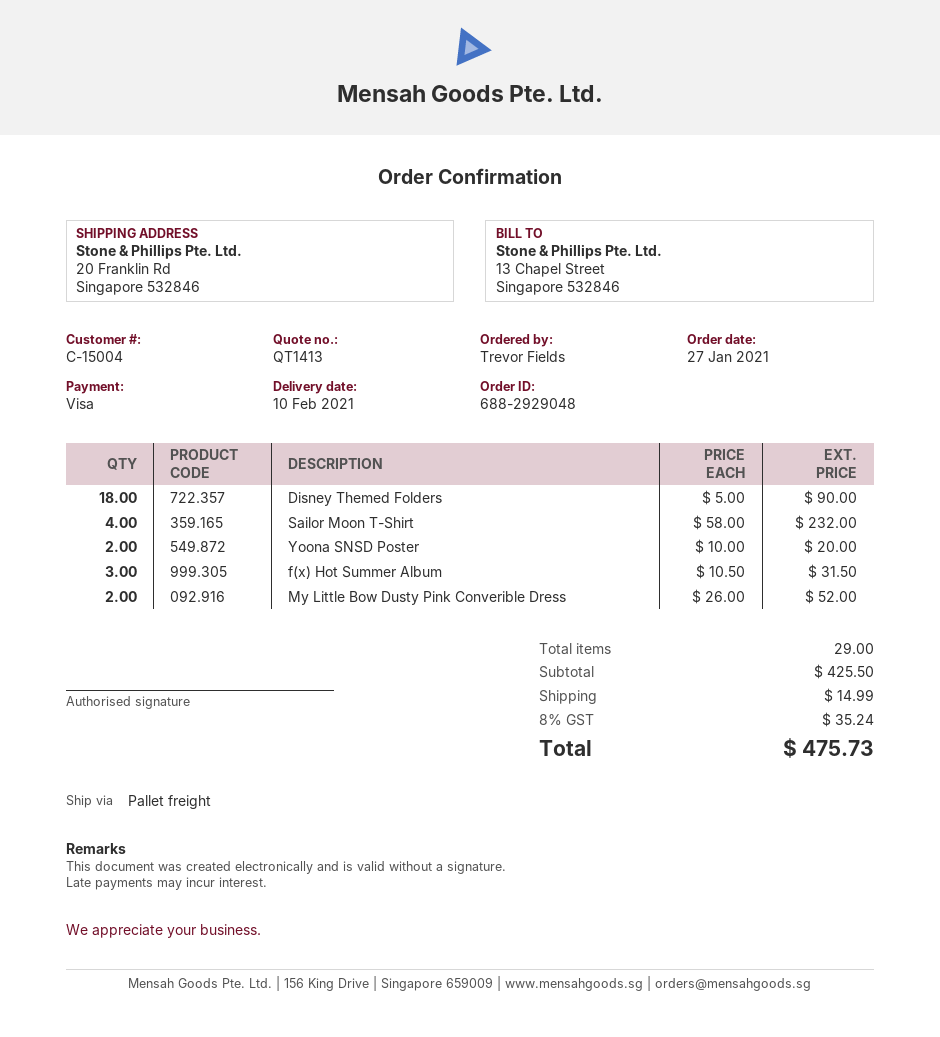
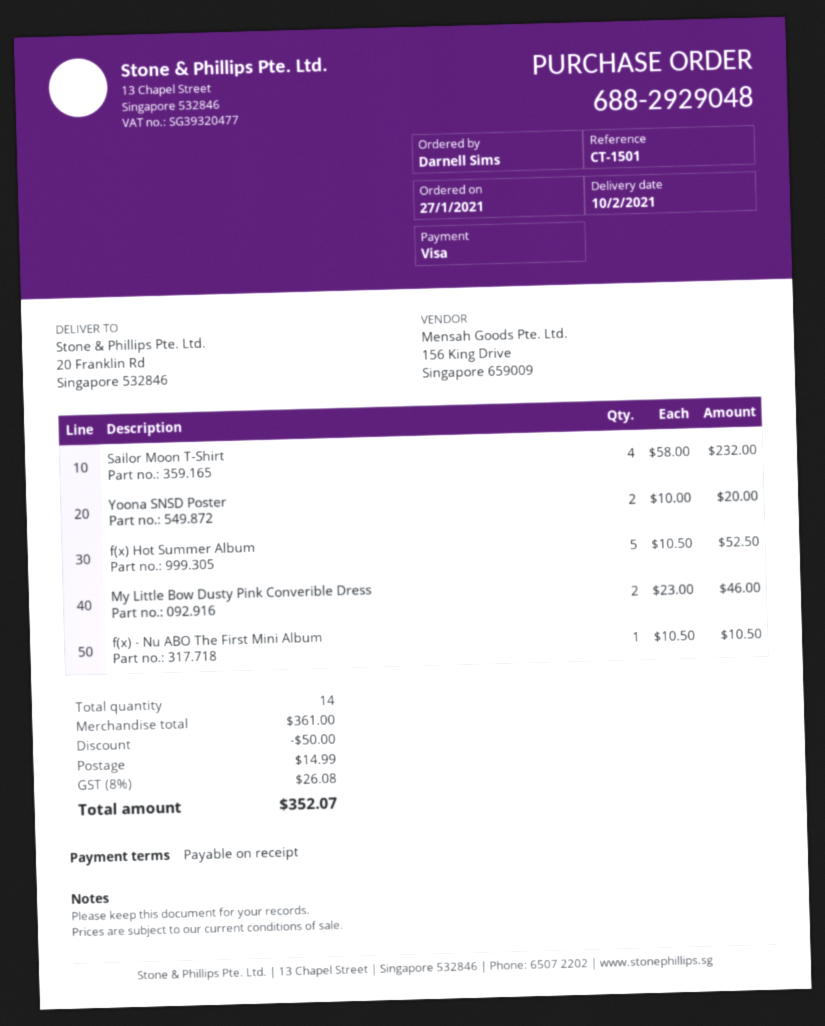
ordered by: Trevor Fields -> Darnell Sims
Disney Themed Folders: 18 x 5.00 = 90.00 -> none
f(x) Hot Summer Album: 3 x 10.50 = 31.50 -> 5 x 10.50 = 52.50
My Little Bow Dusty Pink Converible Dress: 2 x 26.00 = 52.00 -> 2 x 23.00 = 46.00
f(x) - Nu ABO The First Mini Album: none -> 1 x 10.50 = 10.50
total quantity: 29 -> 14
subtotal: 425.50 -> 361.00
discount: none -> 50.00
tax: 8% = 35.24 -> 8% = 26.08
total: 475.73 -> 352.07

